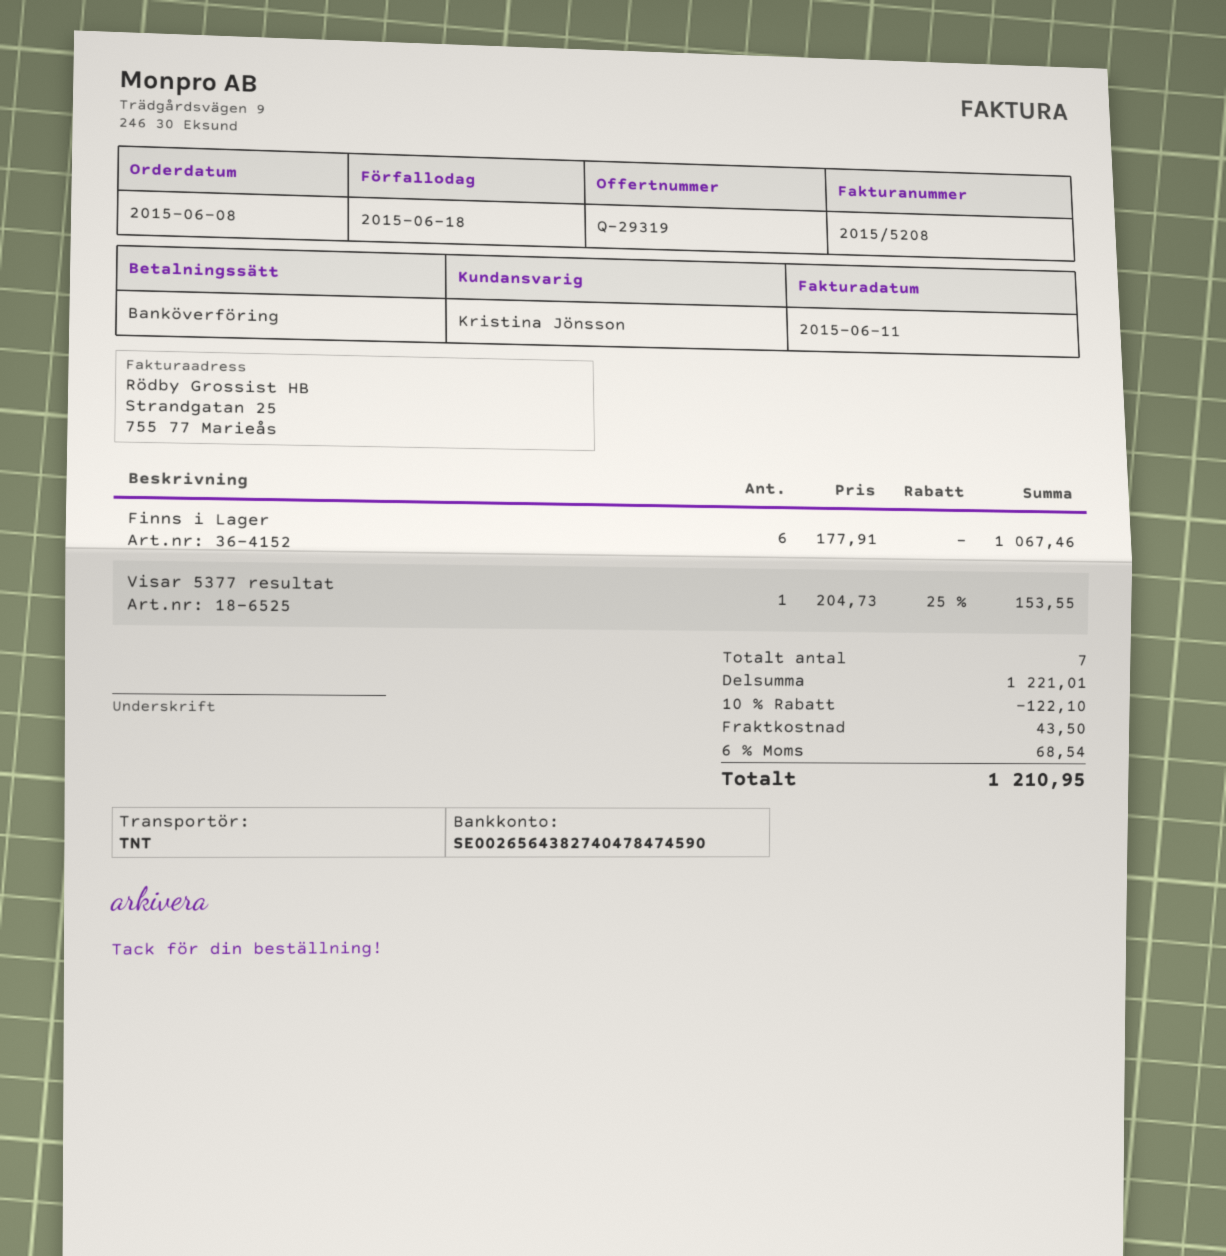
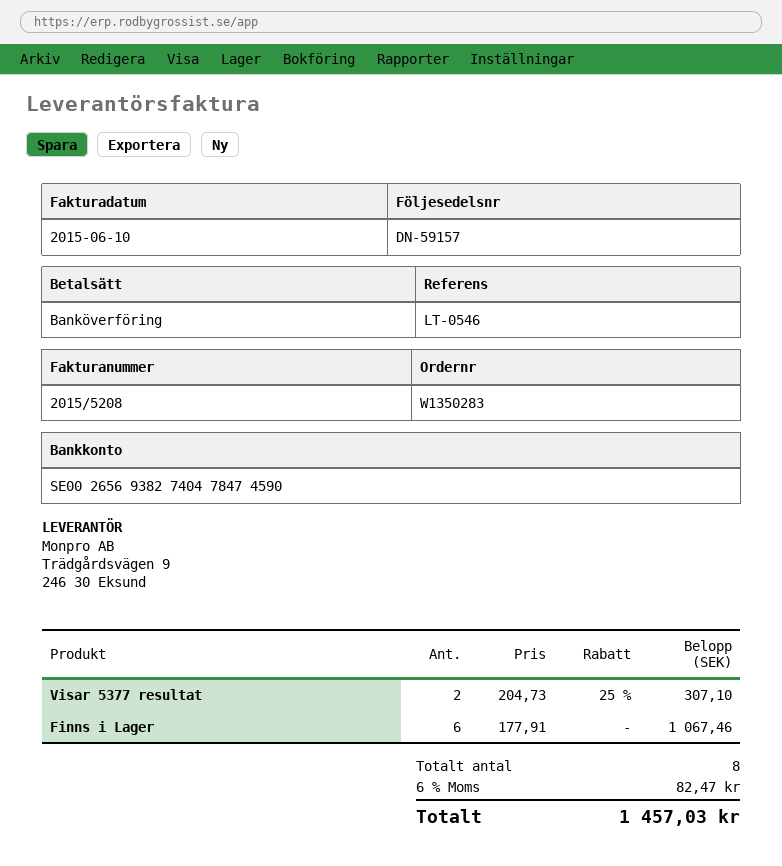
invoice date: 2015-06-11 -> 2015-06-10
bank account: SE0026564382740478474590 -> SE0026569382740478474590
Visar 5377 resultat: 1 x 204.73 - 25% = 153.55 -> 2 x 204.73 - 25% = 307.10
total quantity: 7 -> 8
discount: 10% = 122.10 -> none
shipping: 43.50 -> none
tax: 6% = 68.54 -> 6% = 82.47
total: 1210.95 -> 1457.03

